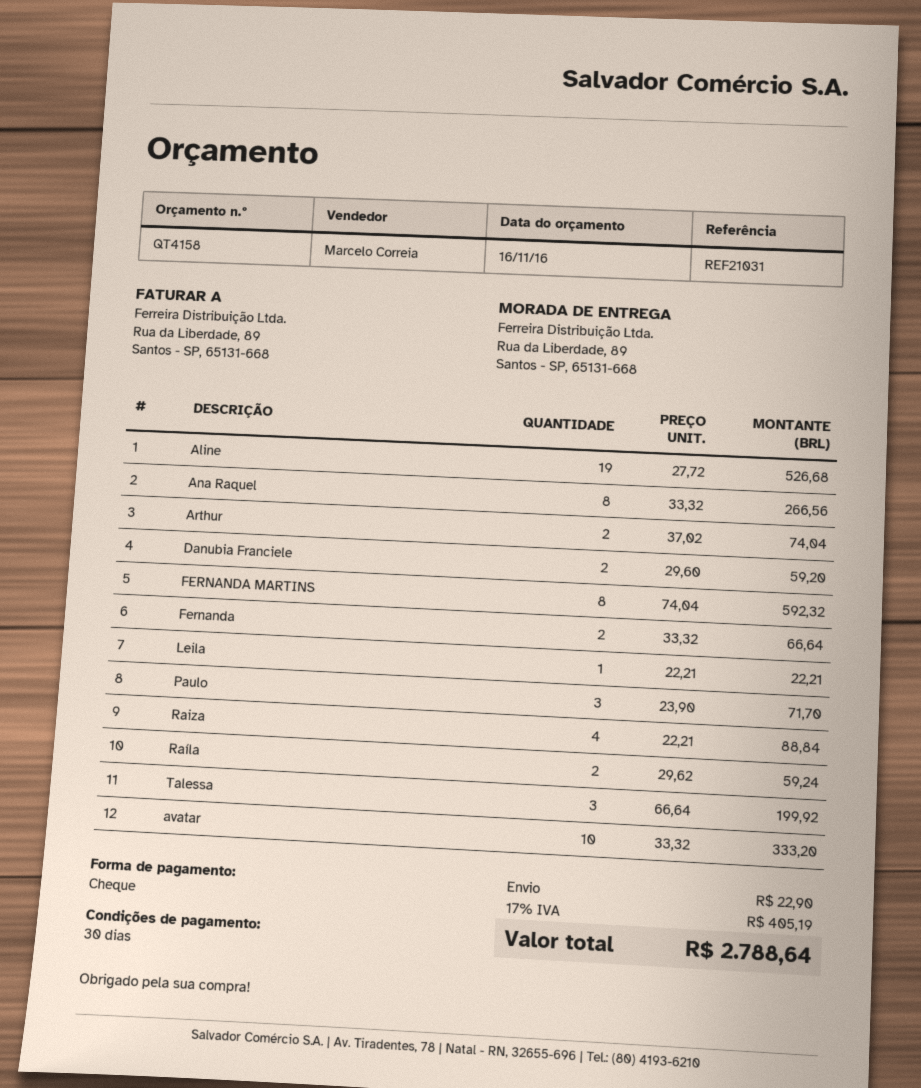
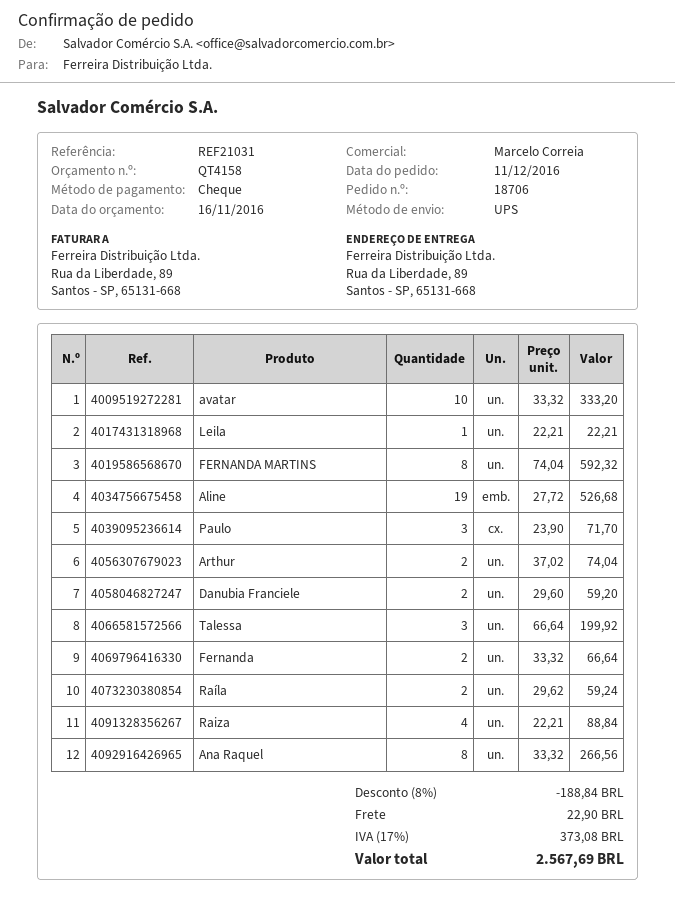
discount: none -> 8% = 188.84
tax: 17% = 405.19 -> 17% = 373.08
total: 2788.64 -> 2567.69

